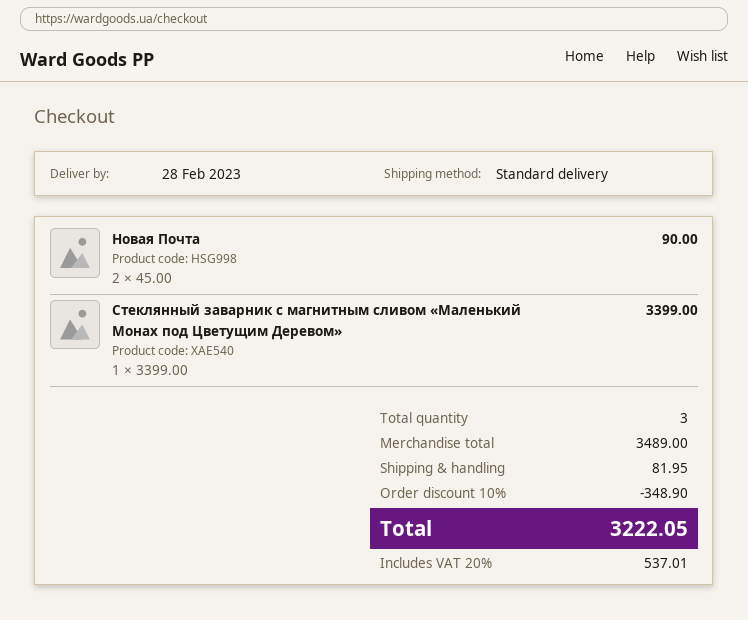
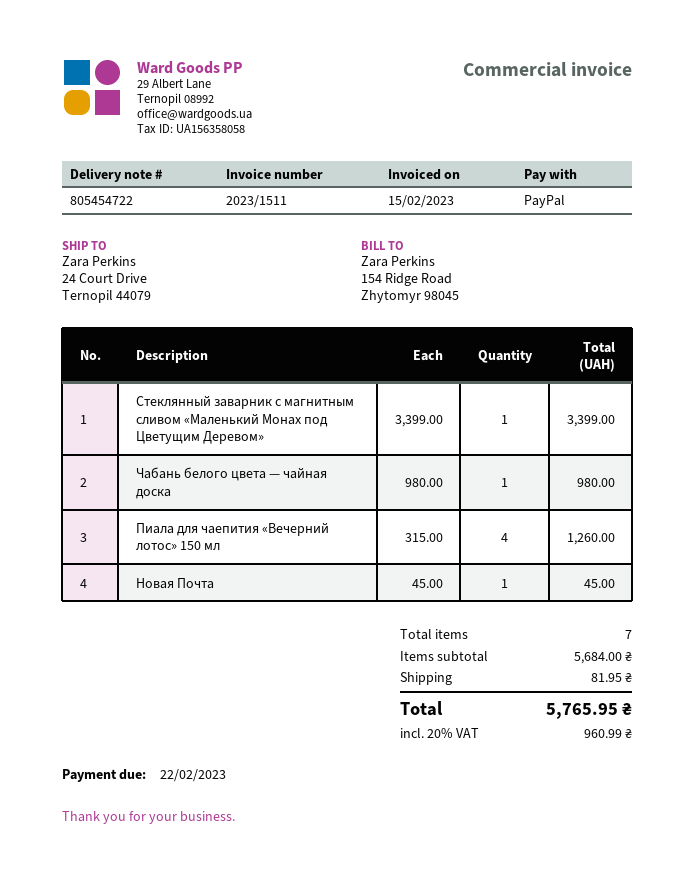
Новая Почта: 2 x 45.00 = 90.00 -> 1 x 45.00 = 45.00
Чабань белого цвета — чайная доска: none -> 1 x 980.00 = 980.00
Пиала для чаепития «Вечерний лотос» 150 мл: none -> 4 x 315.00 = 1260.00
total quantity: 3 -> 7
subtotal: 3489.00 -> 5684.00
discount: 10% = 348.90 -> none
tax: 20% = 537.01 -> 20% = 960.99
total: 3222.05 -> 5765.95

